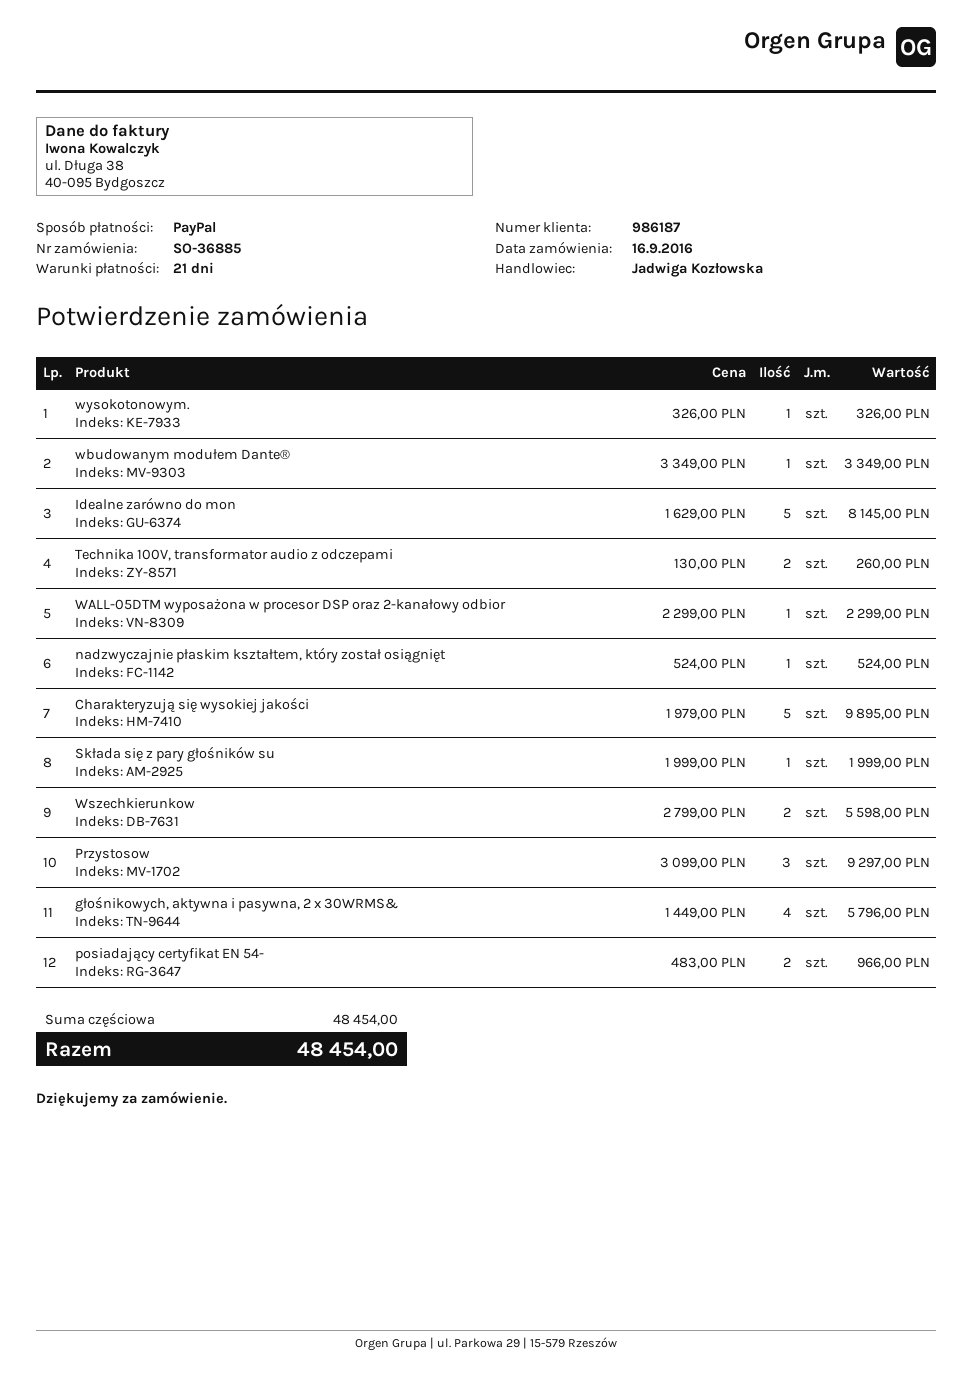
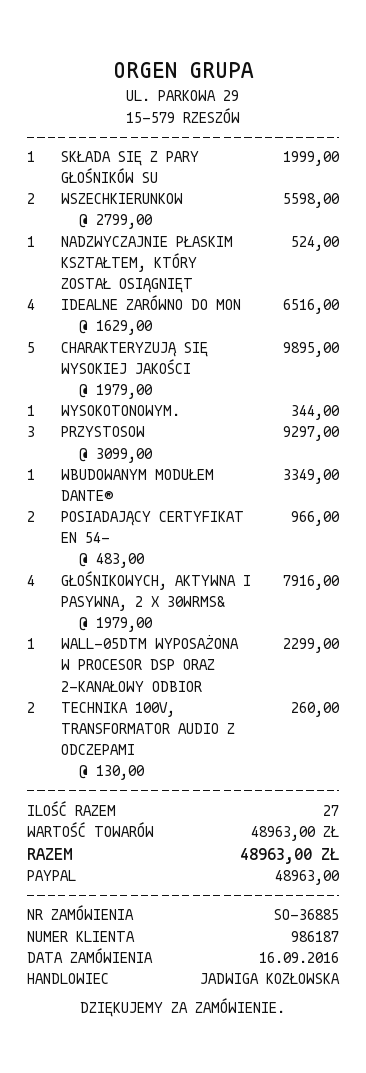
wysokotonowym.: 1 x 326.00 = 326.00 -> 1 x 344.00 = 344.00
Idealne zarówno do mon: 5 x 1629.00 = 8145.00 -> 4 x 1629.00 = 6516.00
głośnikowych, aktywna i pasywna, 2 x 30WRMS&: 4 x 1449.00 = 5796.00 -> 4 x 1979.00 = 7916.00
subtotal: 48454.00 -> 48963.00
total: 48454.00 -> 48963.00

